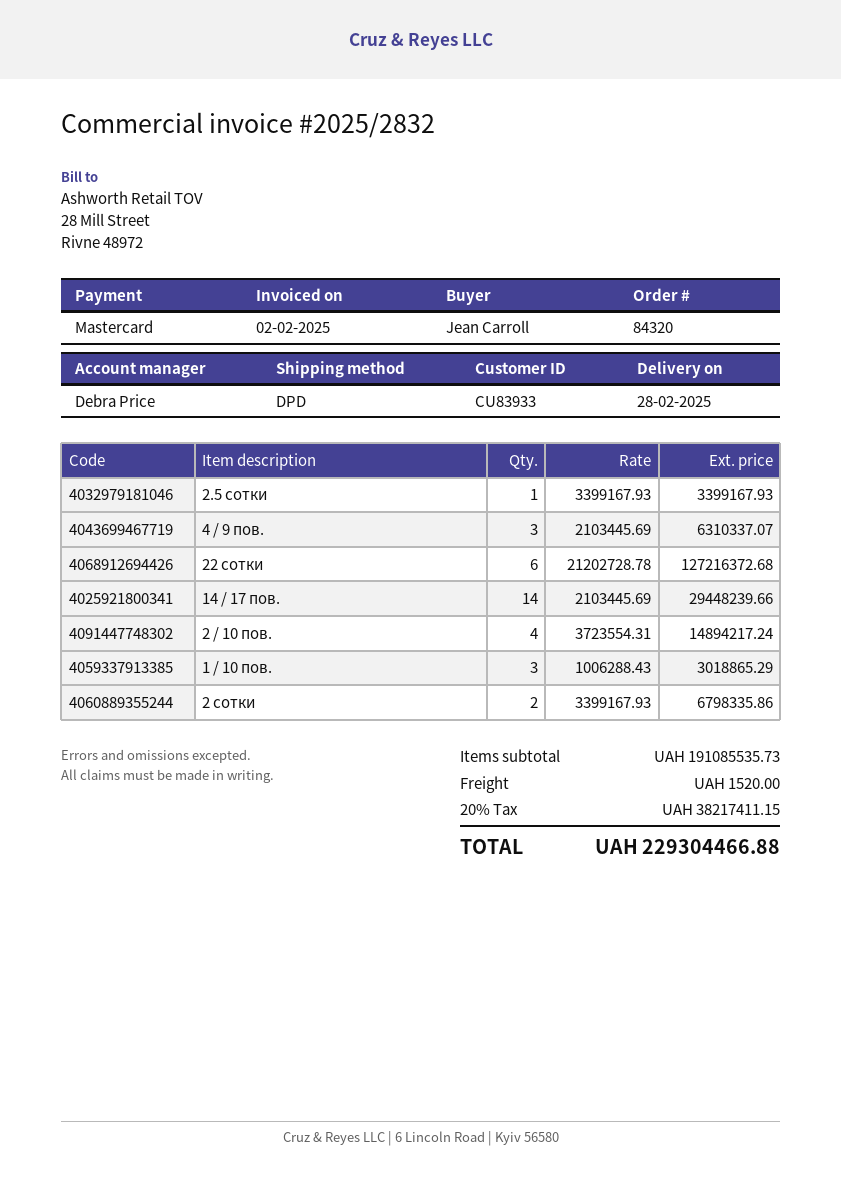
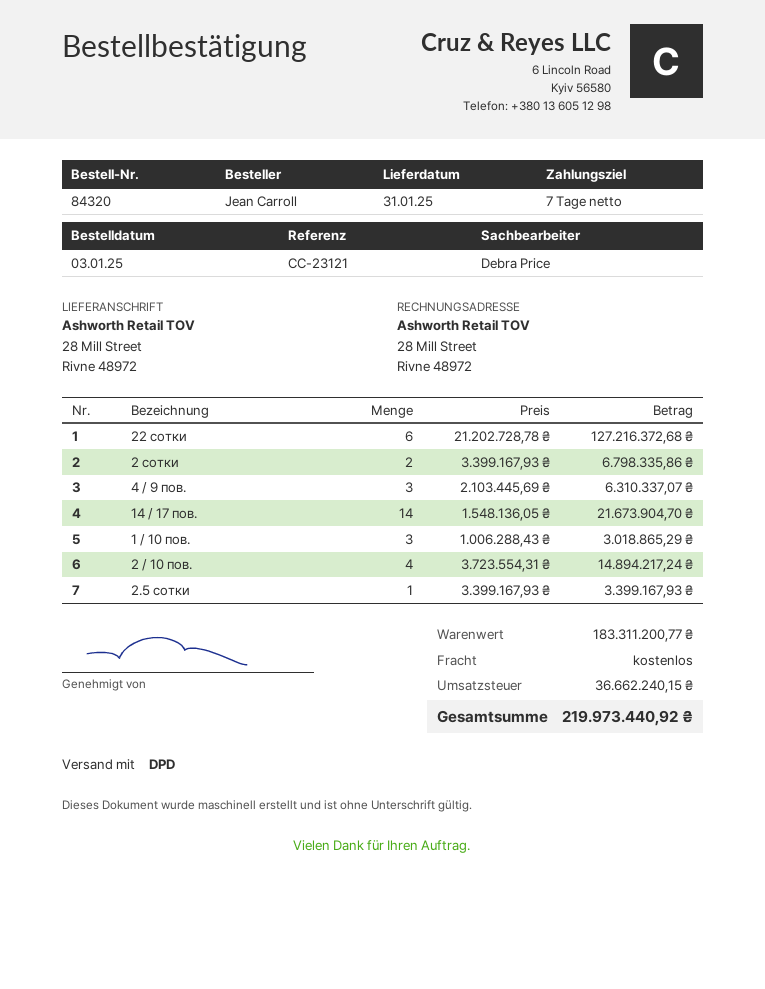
delivery date: 2025-02-28 -> 2025-01-31
14 / 17 пов.: 14 x 2103445.69 = 29448239.66 -> 14 x 1548136.05 = 21673904.70
subtotal: 191085535.73 -> 183311200.77
shipping: 1520.00 -> 0.00
tax: 38217411.15 -> 36662240.15
total: 229304466.88 -> 219973440.92

